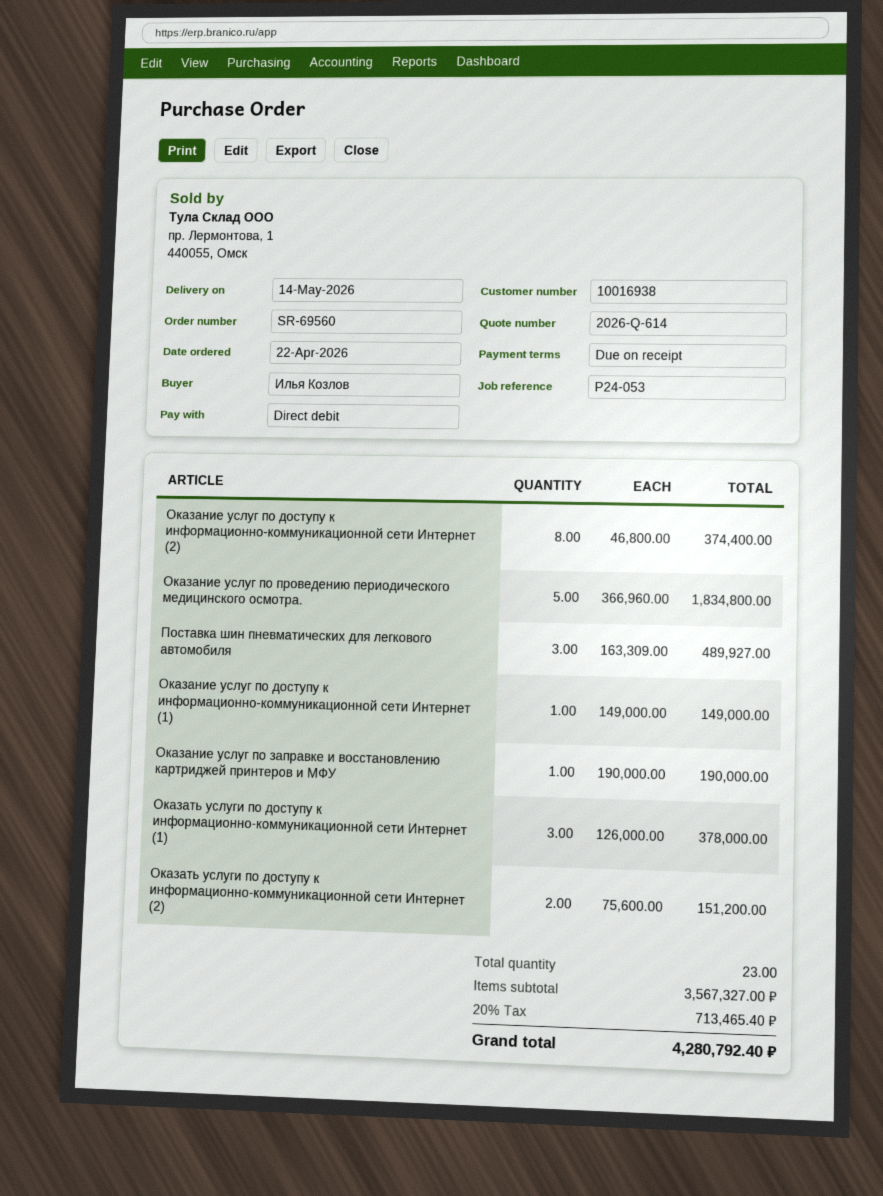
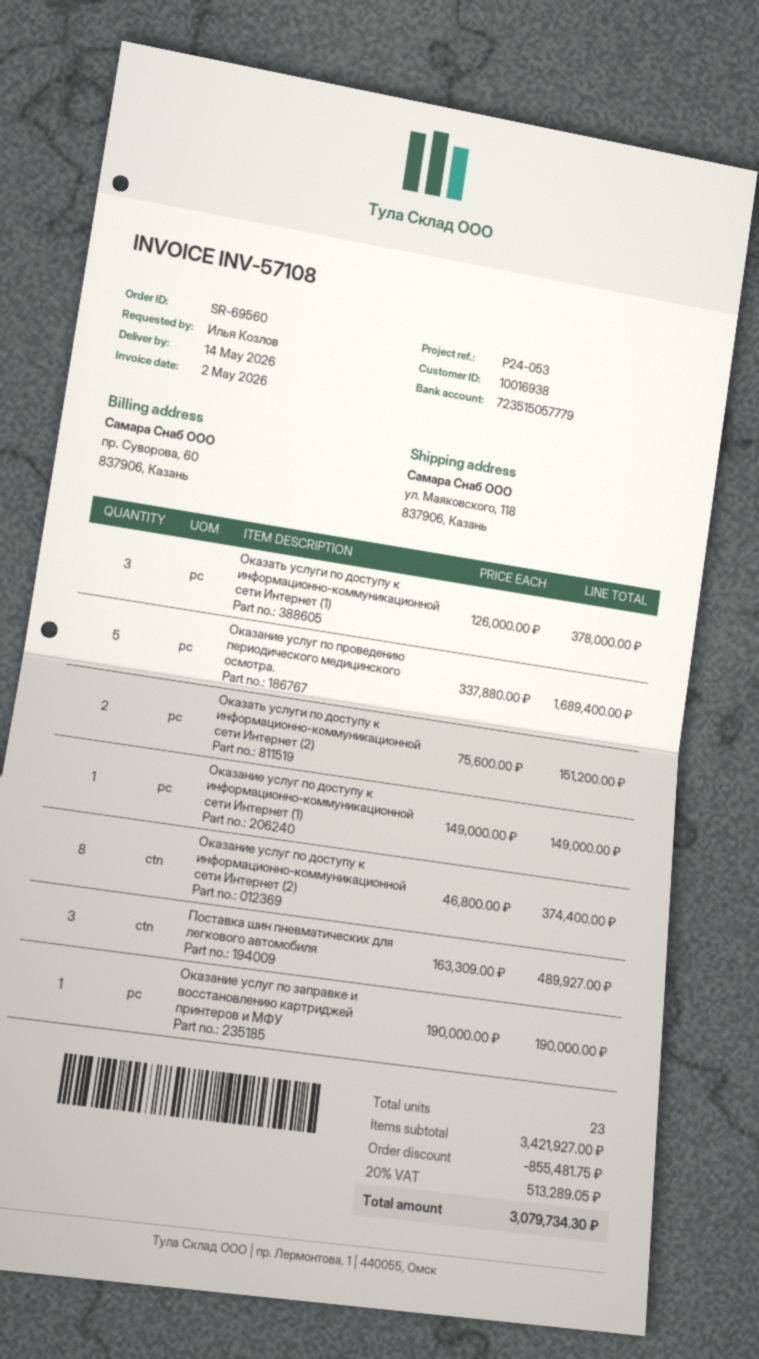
Оказание услуг по проведению периодического медицинского осмотра.: 5 x 366960.00 = 1834800.00 -> 5 x 337880.00 = 1689400.00
subtotal: 3567327.00 -> 3421927.00
discount: none -> 855481.75
tax: 20% = 713465.40 -> 20% = 513289.05
total: 4280792.40 -> 3079734.30

